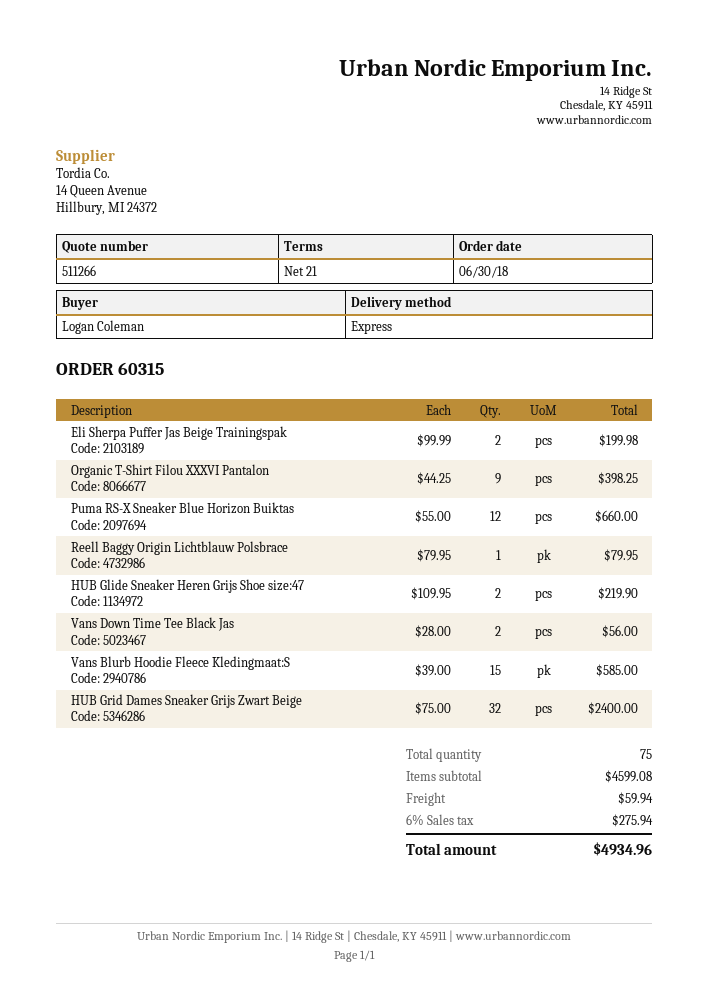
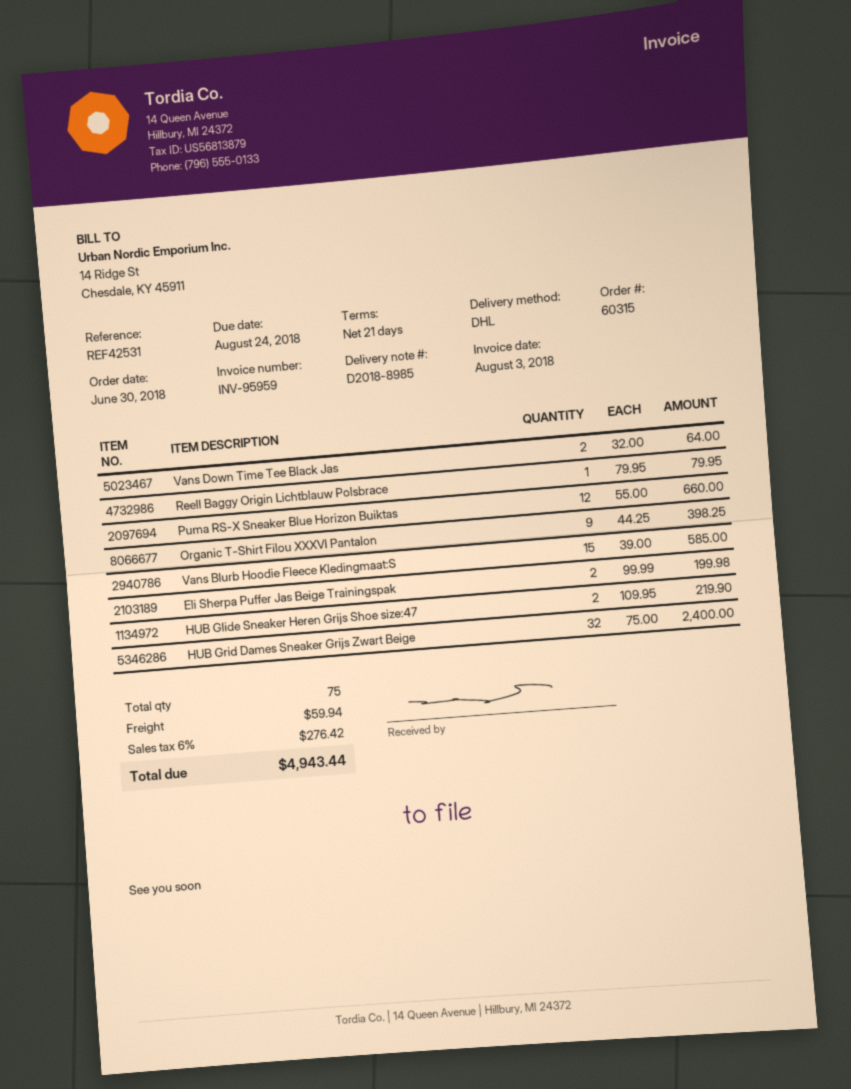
shipping method: express -> DHL
Vans Down Time Tee Black Jas: 2 x 28.00 = 56.00 -> 2 x 32.00 = 64.00
tax: 6% = 275.94 -> 6% = 276.42
total: 4934.96 -> 4943.44

